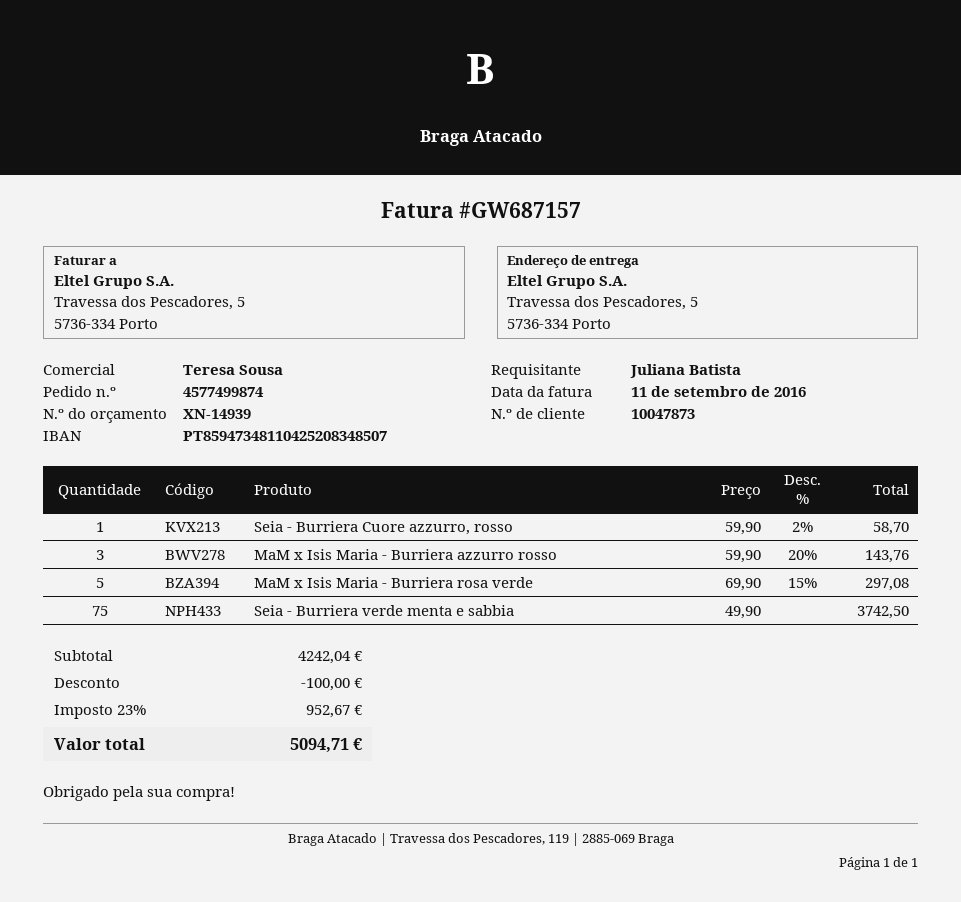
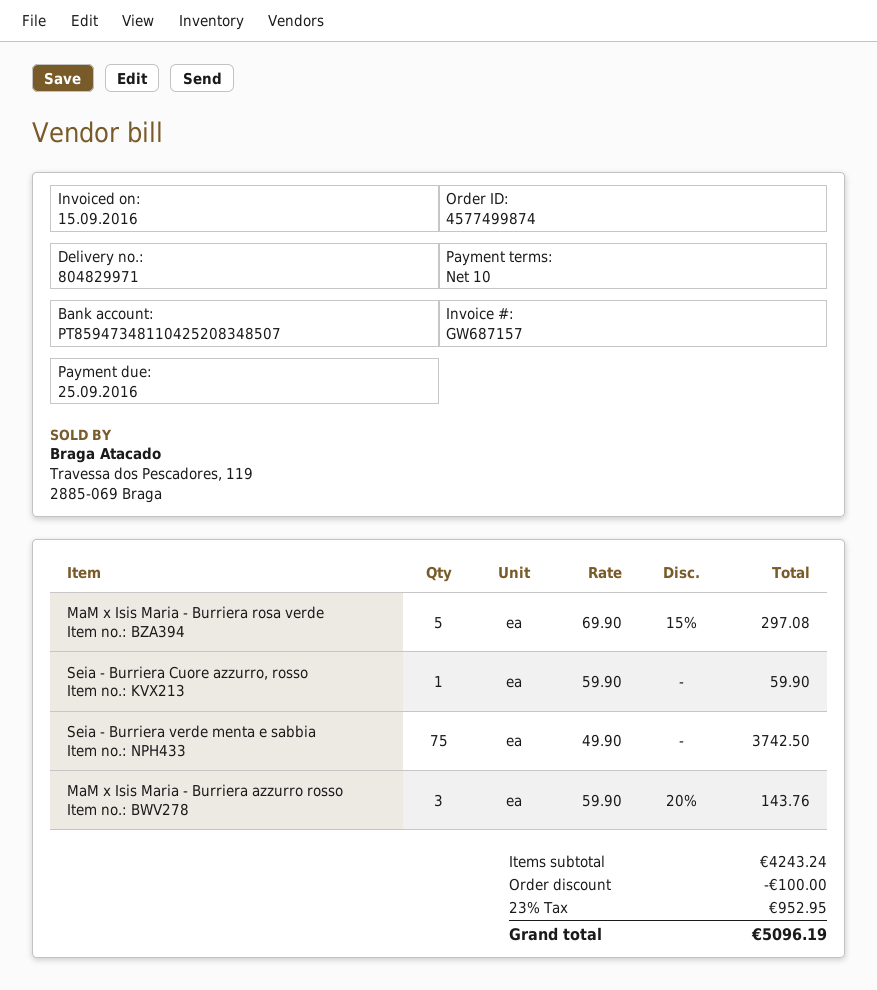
invoice date: 2016-09-11 -> 2016-09-15
Seia - Burriera Cuore azzurro, rosso: 1 x 59.90 - 2% = 58.70 -> 1 x 59.90 = 59.90
subtotal: 4242.04 -> 4243.24
tax: 23% = 952.67 -> 23% = 952.95
total: 5094.71 -> 5096.19

